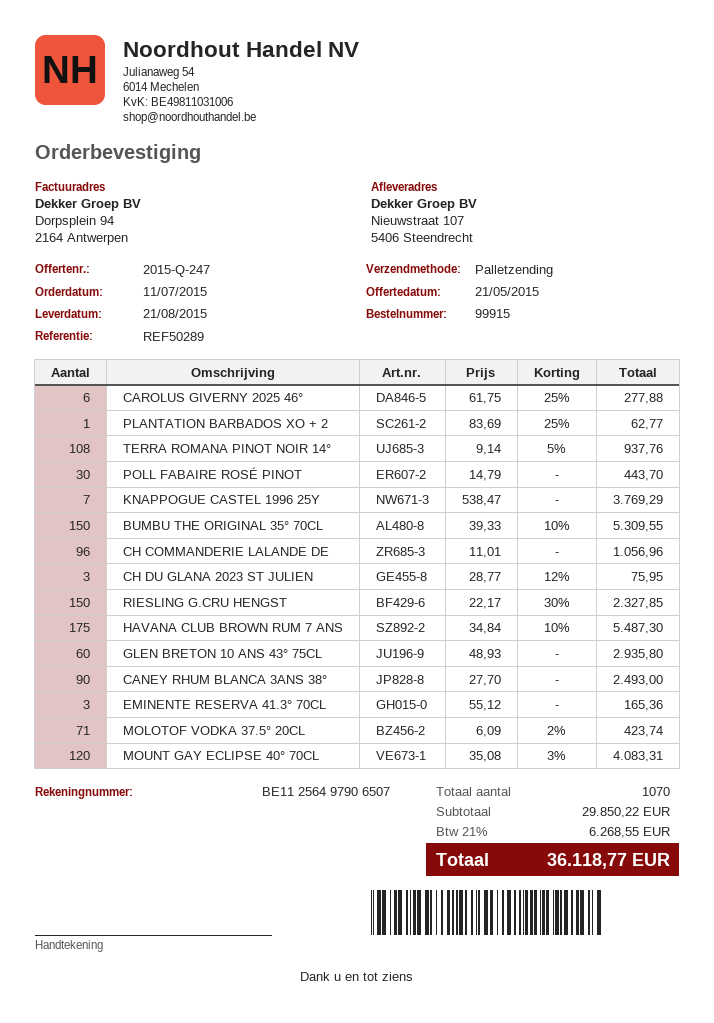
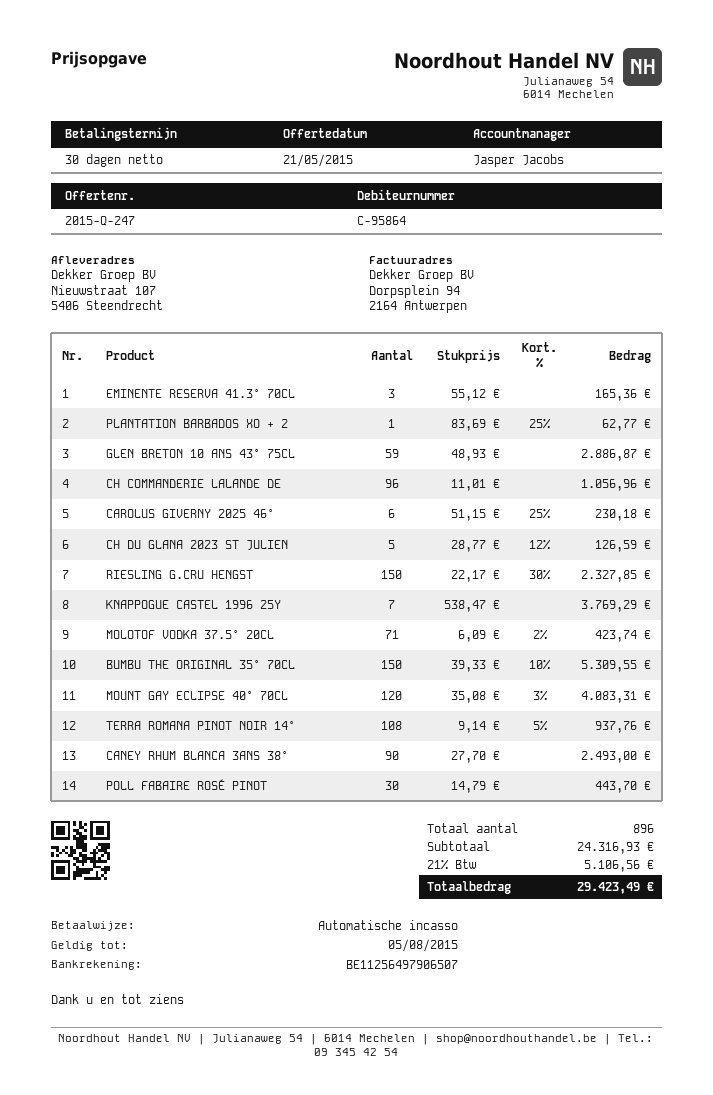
CAROLUS GIVERNY 2025 46°: 6 x 61.75 - 25% = 277.88 -> 6 x 51.15 - 25% = 230.18
CH DU GLANA 2023 ST JULIEN: 3 x 28.77 - 12% = 75.95 -> 5 x 28.77 - 12% = 126.59
HAVANA CLUB BROWN RUM 7 ANS: 175 x 34.84 - 10% = 5487.30 -> none
GLEN BRETON 10 ANS 43° 75CL: 60 x 48.93 = 2935.80 -> 59 x 48.93 = 2886.87
total quantity: 1070 -> 896
subtotal: 29850.22 -> 24316.93
tax: 21% = 6268.55 -> 21% = 5106.56
total: 36118.77 -> 29423.49

